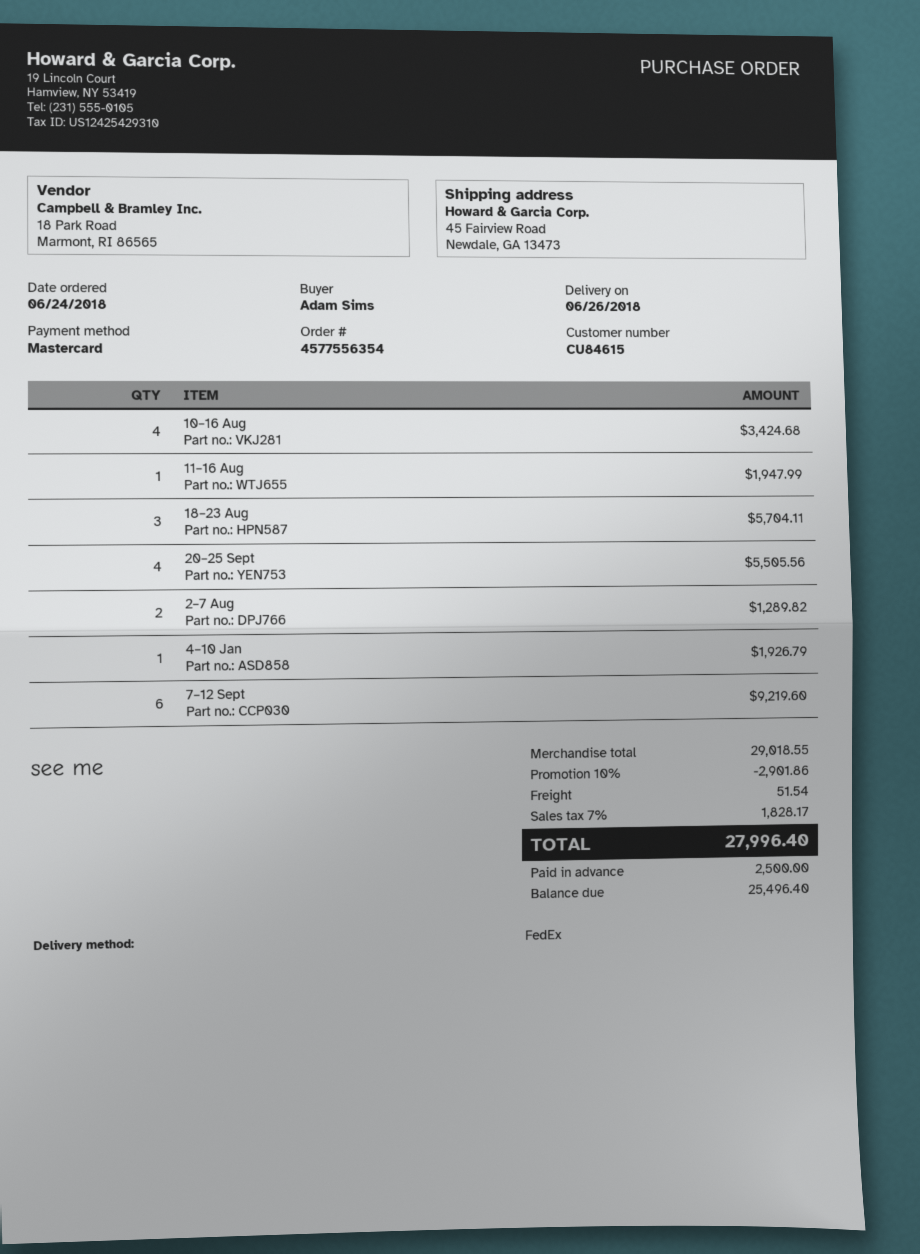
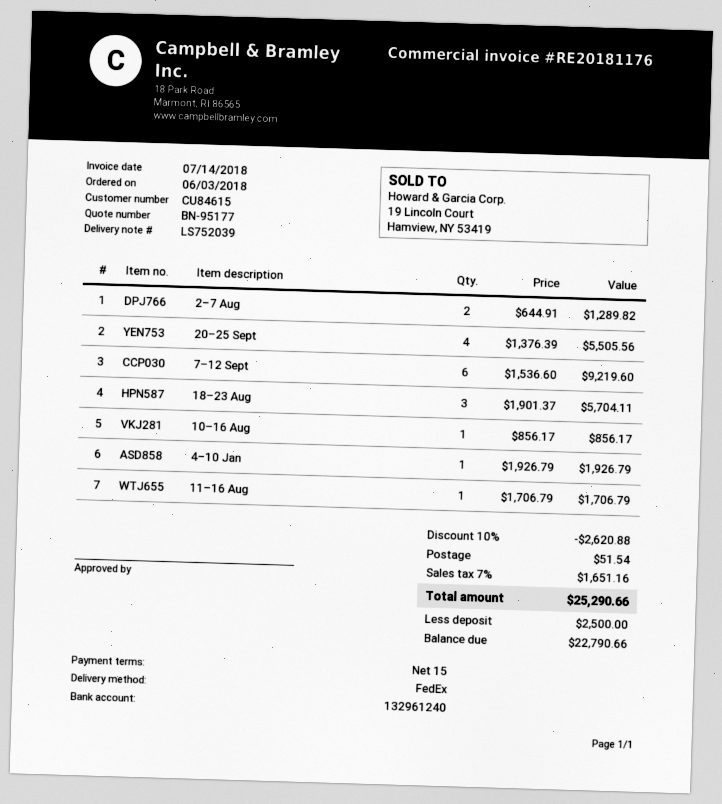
order date: 2018-06-24 -> 2018-06-03
10–16 Aug: 4 for 3424.68 -> 1 for 856.17
11–16 Aug: 1 for 1947.99 -> 1 for 1706.79
discount: 10% = 2901.86 -> 10% = 2620.88
tax: 7% = 1828.17 -> 7% = 1651.16
total: 27996.40 -> 25290.66
balance: 25496.40 -> 22790.66

